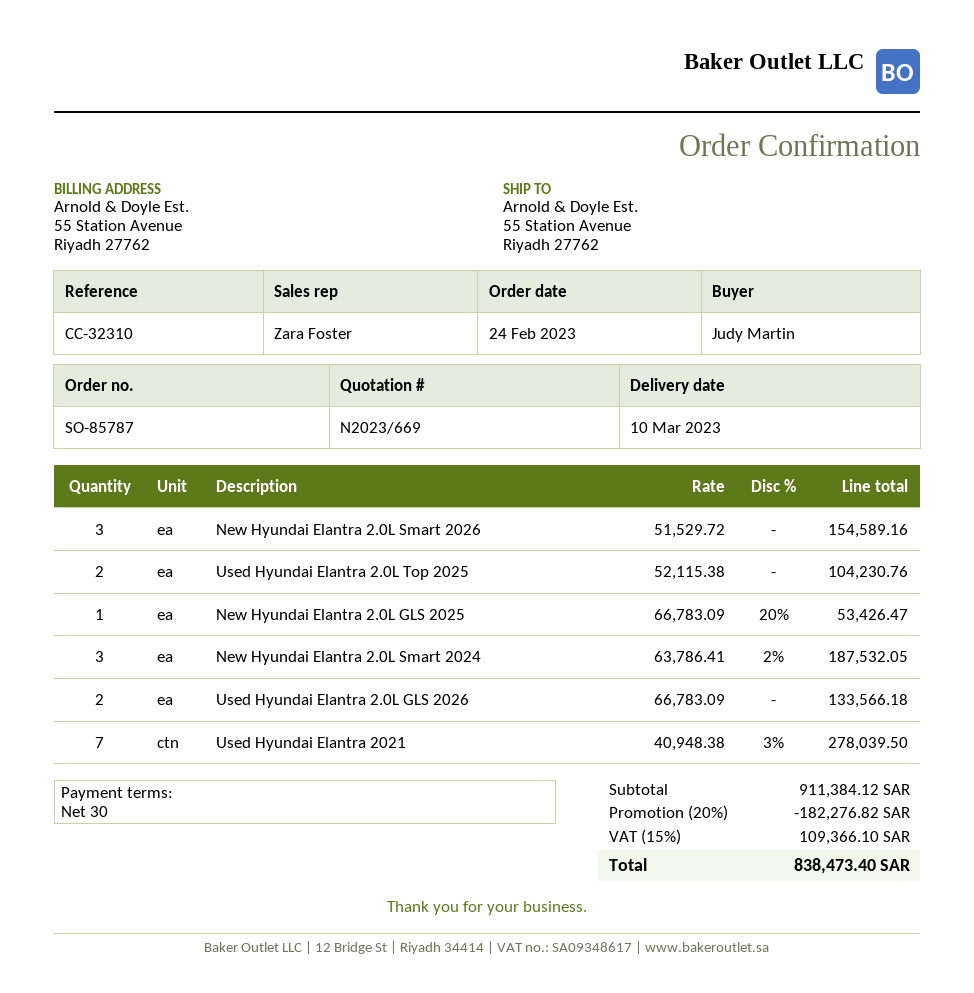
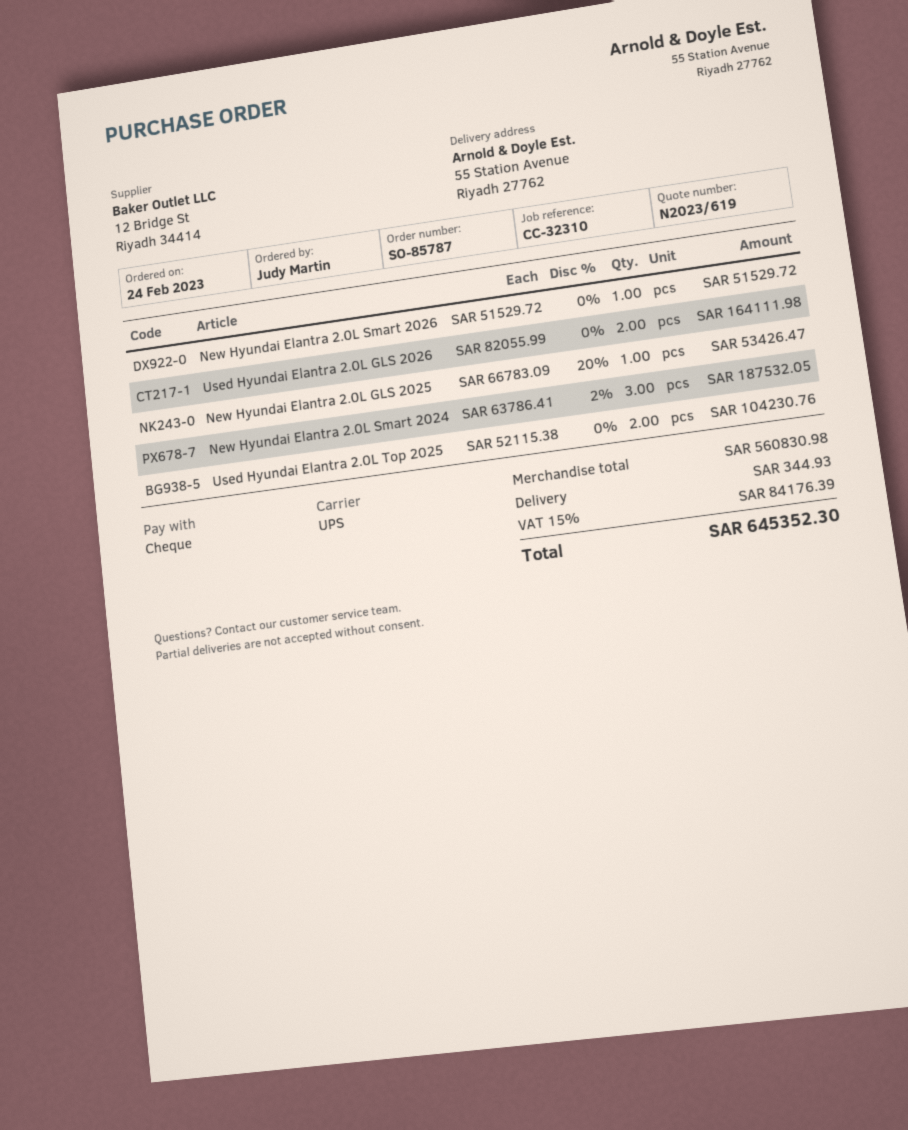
quote number: N2023/669 -> N2023/619
New Hyundai Elantra 2.0L Smart 2026: 3 x 51529.72 = 154589.16 -> 1 x 51529.72 = 51529.72
Used Hyundai Elantra 2.0L GLS 2026: 2 x 66783.09 = 133566.18 -> 2 x 82055.99 = 164111.98
Used Hyundai Elantra 2021: 7 x 40948.38 - 3% = 278039.50 -> none
subtotal: 911384.12 -> 560830.98
discount: 20% = 182276.82 -> none
shipping: none -> 344.93
tax: 15% = 109366.10 -> 15% = 84176.39
total: 838473.40 -> 645352.30

